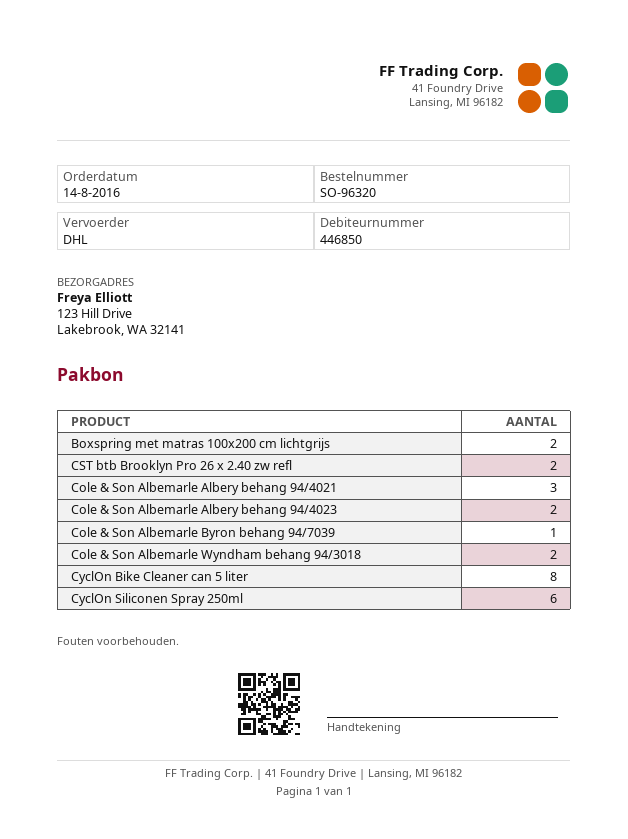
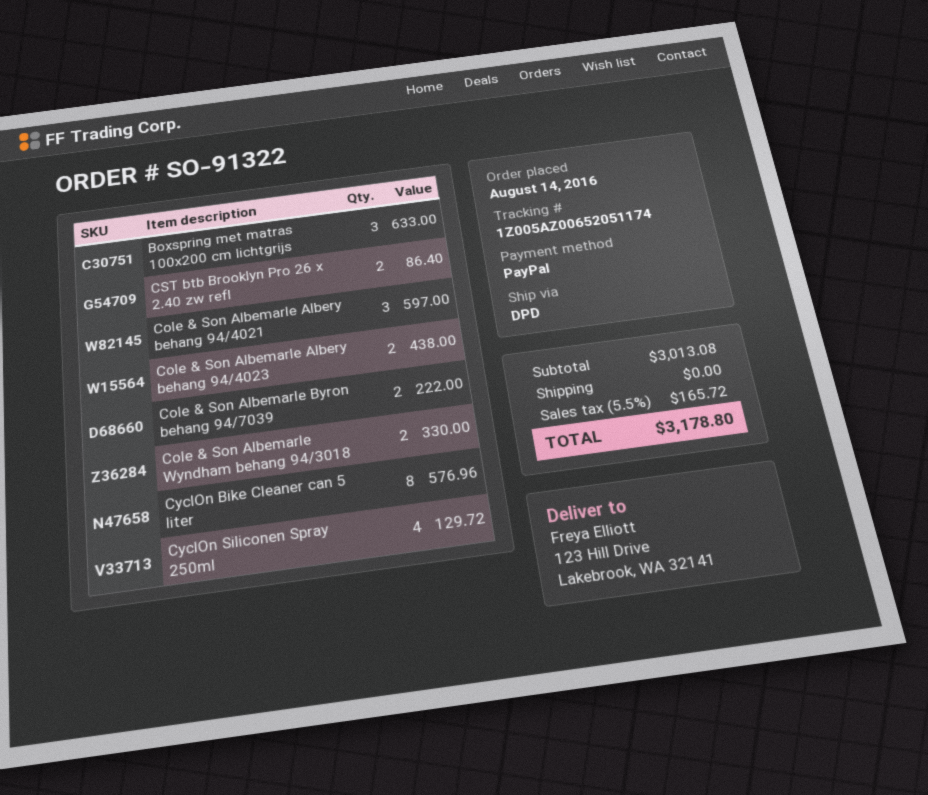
order number: SO-96320 -> SO-91322
shipping method: DHL -> DPD
Boxspring met matras 100x200 cm lichtgrijs: 2 -> 3
Cole & Son Albemarle Byron behang 94/7039: 1 -> 2
CyclOn Siliconen Spray 250ml: 6 -> 4

